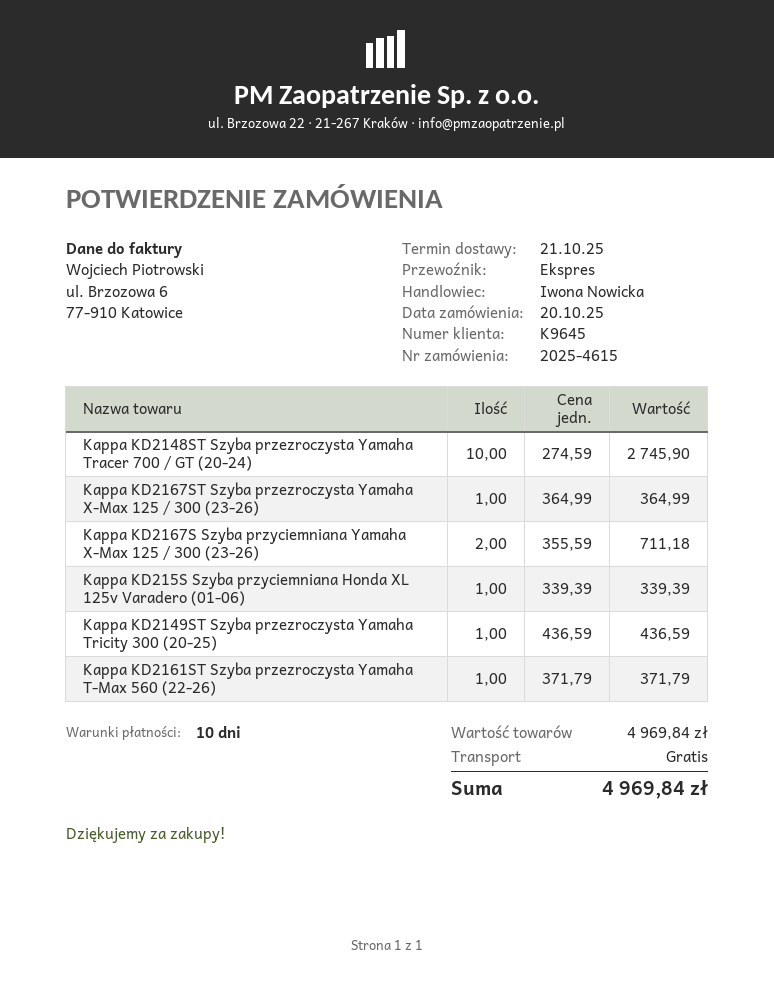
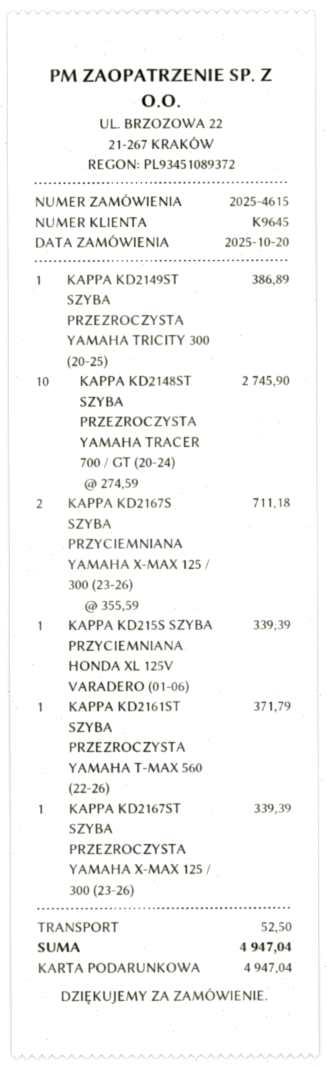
Kappa KD2167ST Szyba przezroczysta Yamaha X-Max 125 / 300 (23-26): 1 x 364.99 = 364.99 -> 1 x 339.39 = 339.39
Kappa KD2149ST Szyba przezroczysta Yamaha Tricity 300 (20-25): 1 x 436.59 = 436.59 -> 1 x 386.89 = 386.89
shipping: 0.00 -> 52.50
total: 4969.84 -> 4947.04

